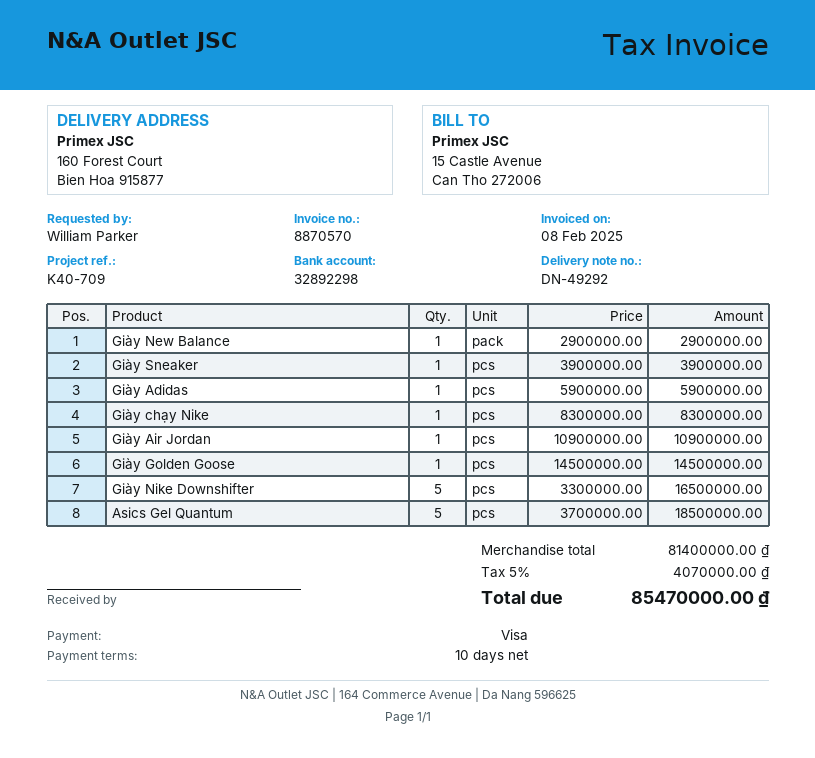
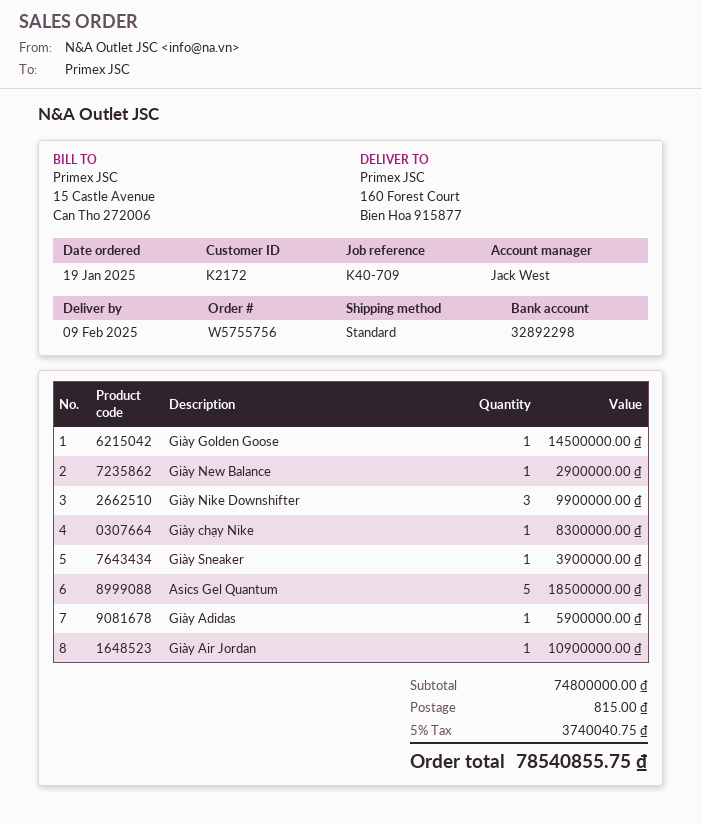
Giày Nike Downshifter: 5 for 16500000.00 -> 3 for 9900000.00
subtotal: 81400000.00 -> 74800000.00
shipping: none -> 815.00
tax: 5% = 4070000.00 -> 5% = 3740040.75
total: 85470000.00 -> 78540855.75

